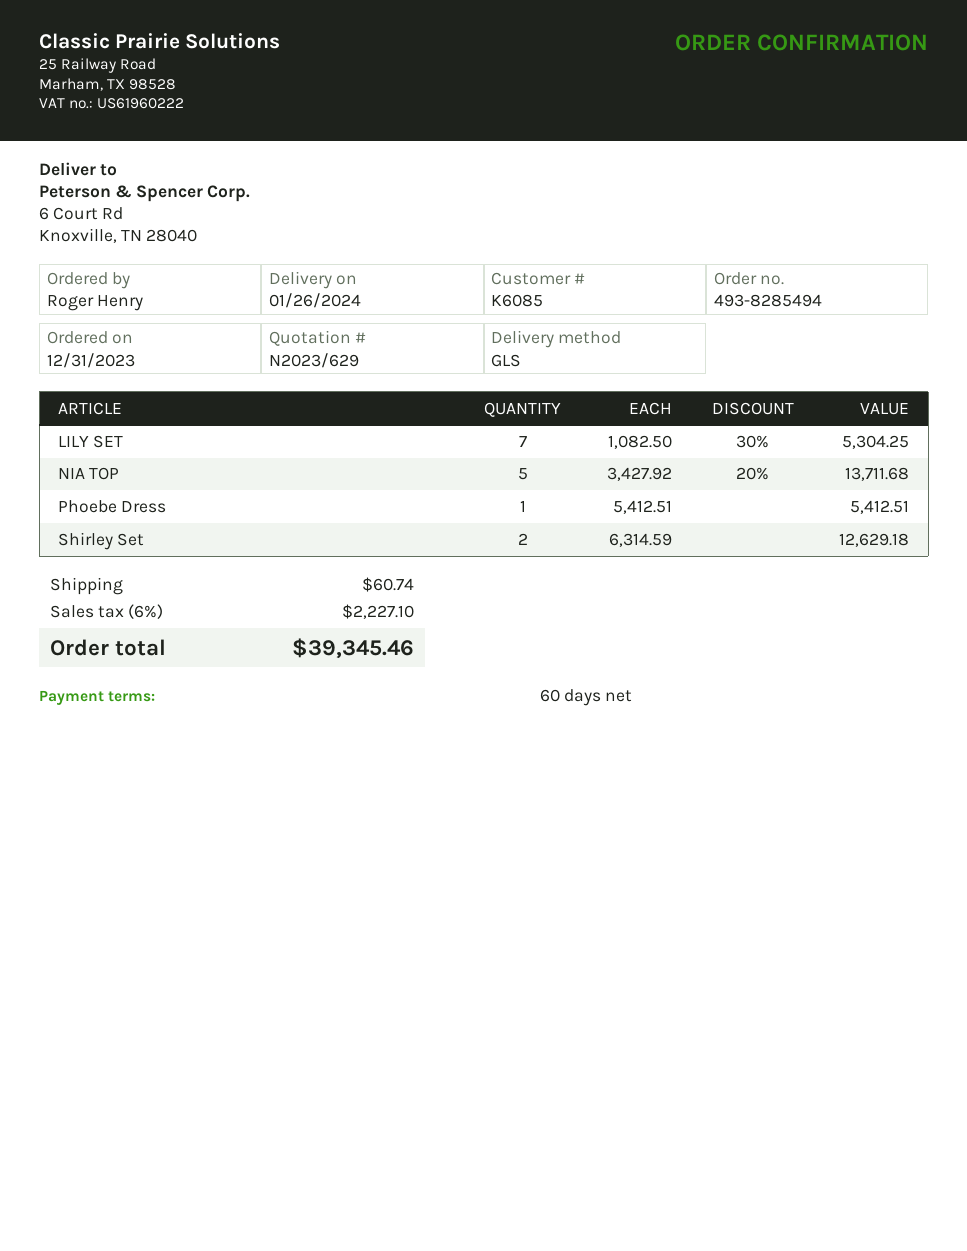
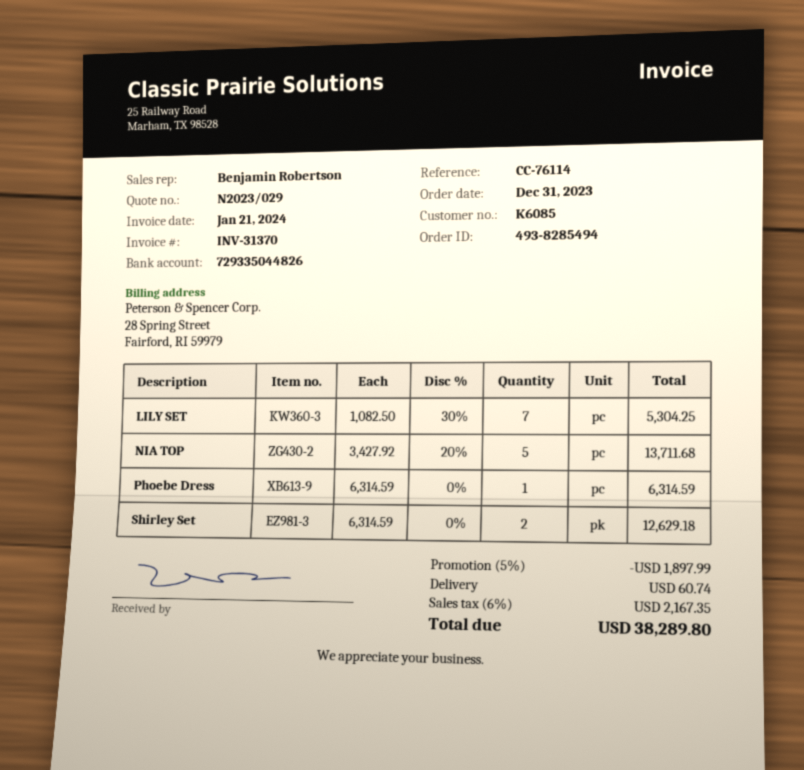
quote number: N2023/629 -> N2023/029
Phoebe Dress: 1 x 5412.51 = 5412.51 -> 1 x 6314.59 = 6314.59
discount: none -> 5% = 1897.99
tax: 6% = 2227.10 -> 6% = 2167.35
total: 39345.46 -> 38289.80

